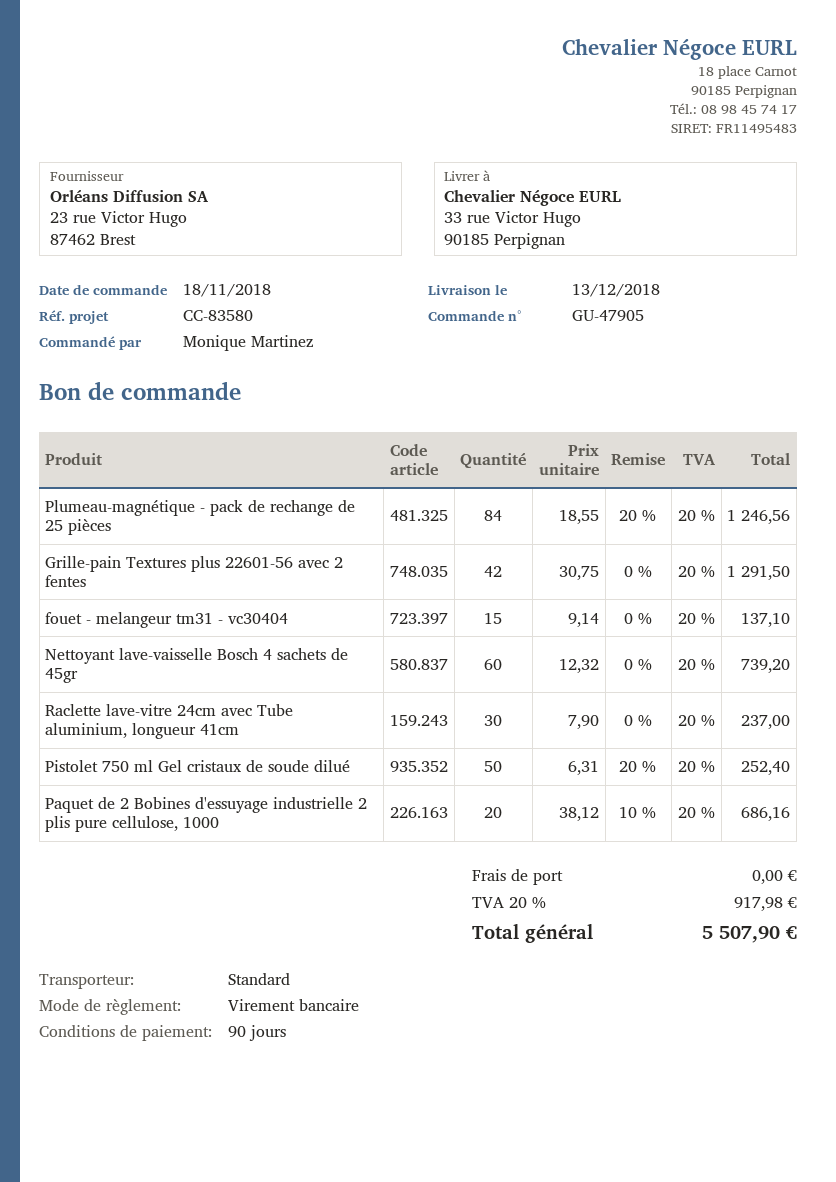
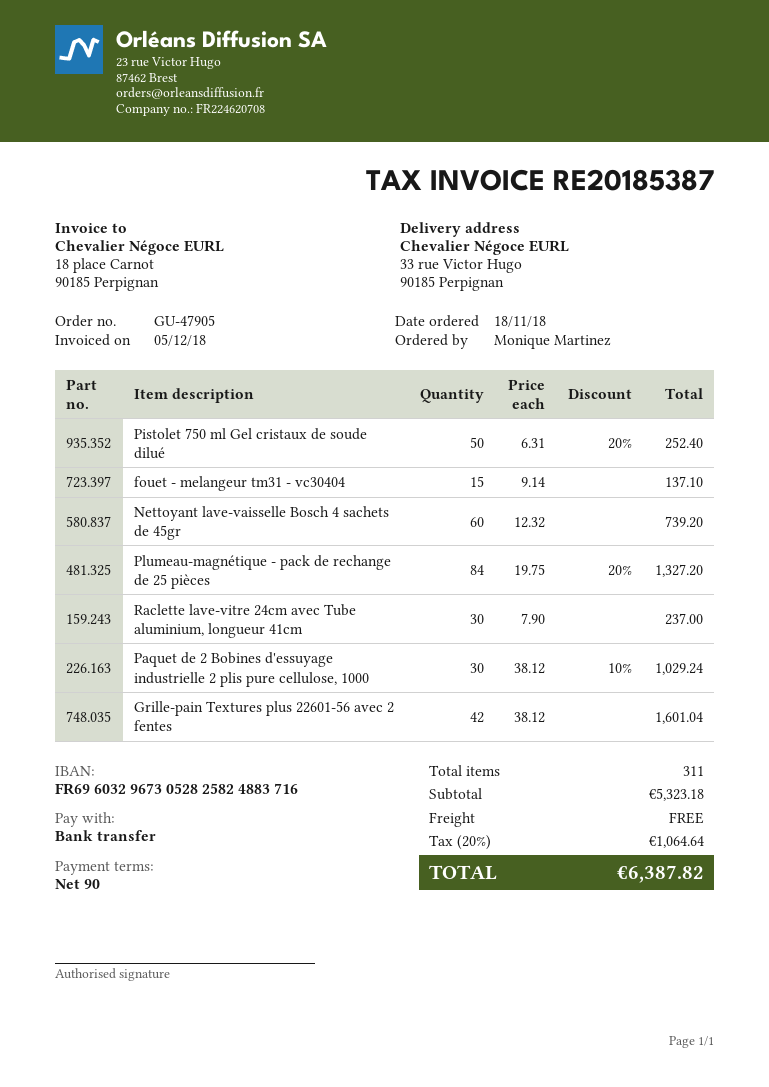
Plumeau-magnétique - pack de rechange de 25 pièces: 84 x 18.55 - 20% = 1246.56 -> 84 x 19.75 - 20% = 1327.20
Grille-pain Textures plus 22601-56 avec 2 fentes: 42 x 30.75 = 1291.50 -> 42 x 38.12 = 1601.04
Paquet de 2 Bobines d'essuyage industrielle 2 plis pure cellulose, 1000: 20 x 38.12 - 10% = 686.16 -> 30 x 38.12 - 10% = 1029.24
tax: 20% = 917.98 -> 20% = 1064.64
total: 5507.90 -> 6387.82

